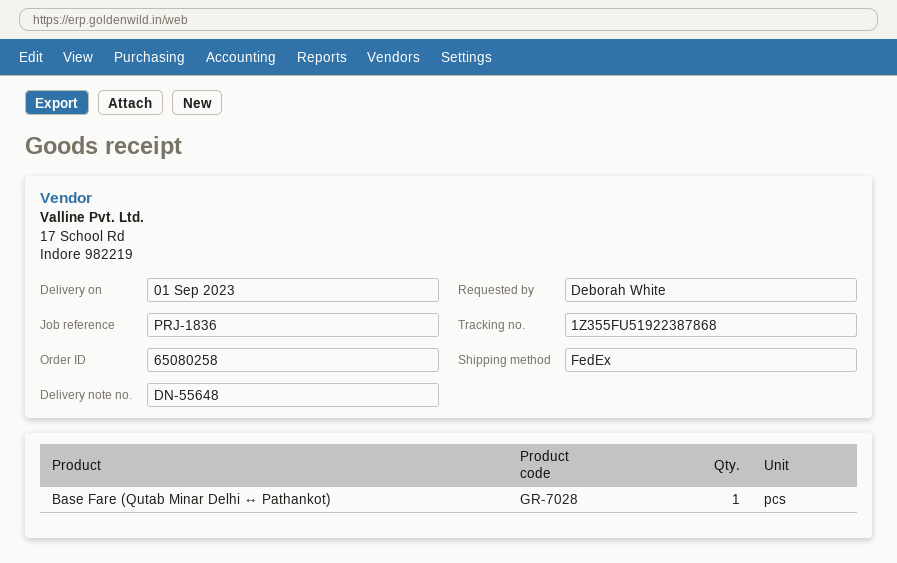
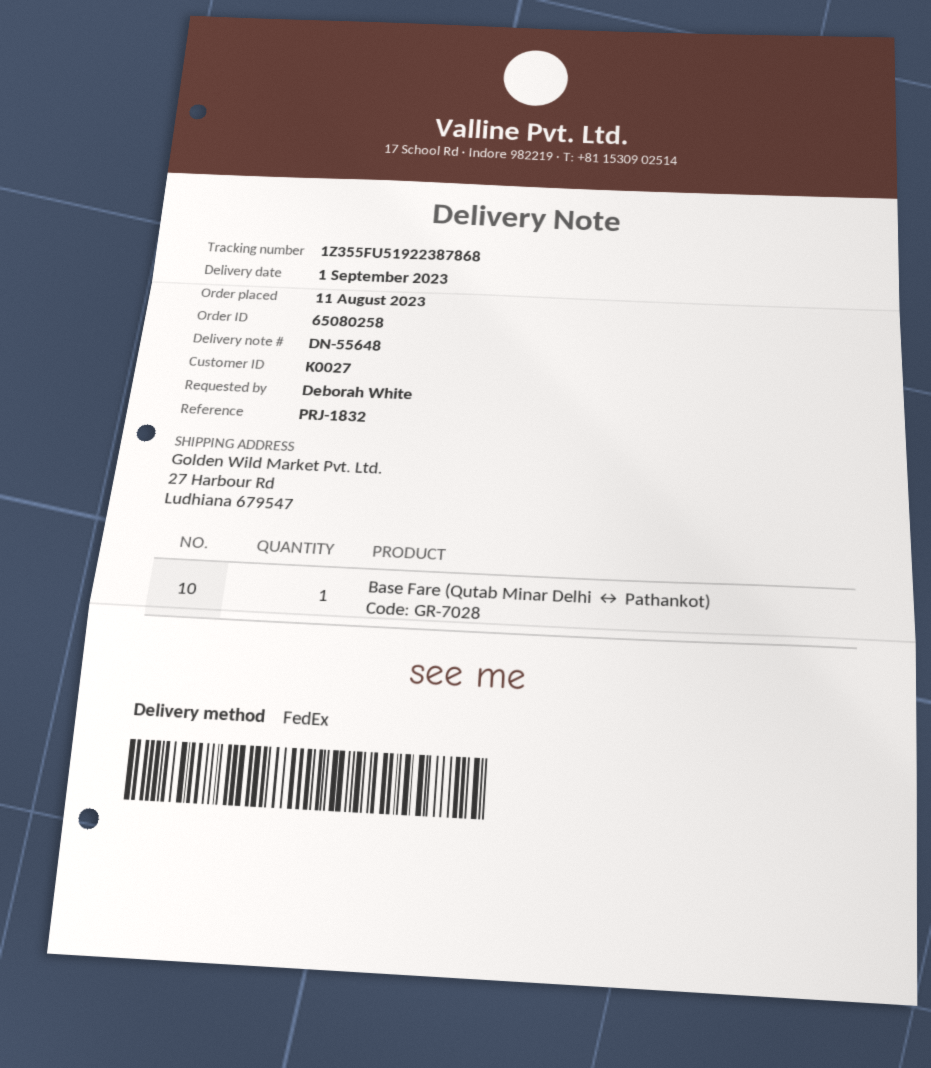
reference: PRJ-1836 -> PRJ-1832

